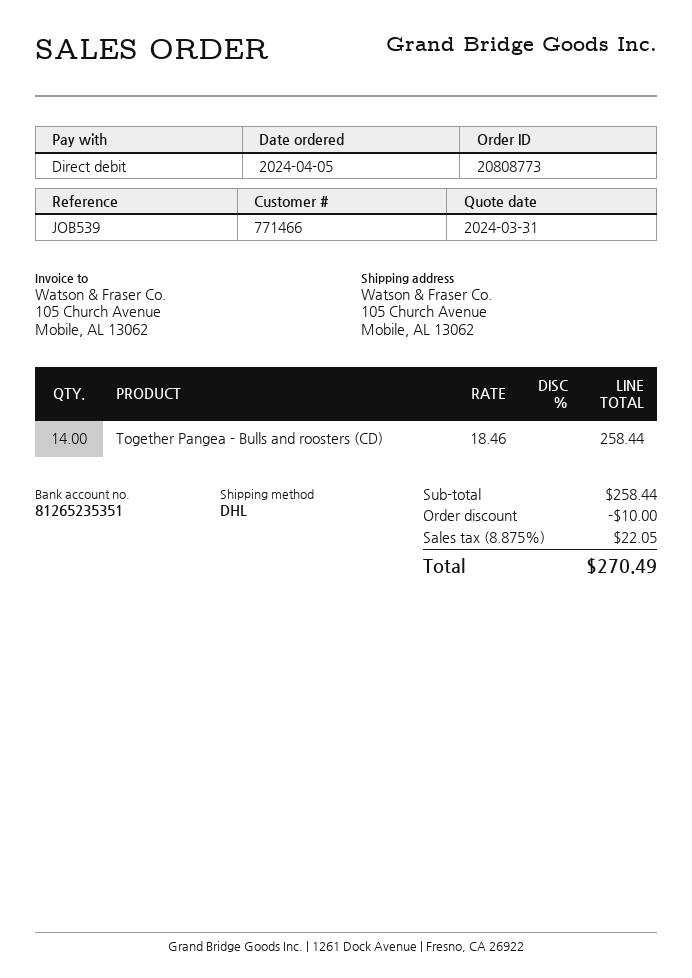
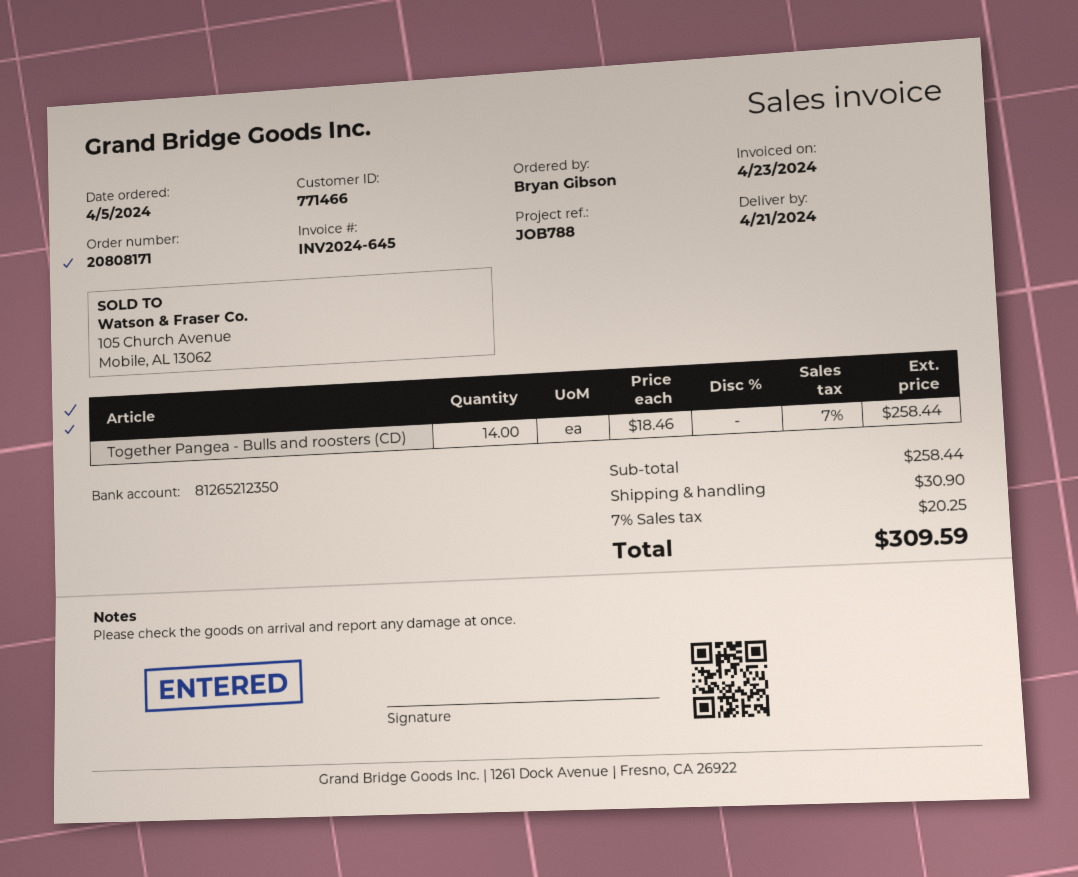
order number: 20808773 -> 20808171
reference: JOB539 -> JOB788
bank account: 81265235351 -> 81265212350
discount: 10.00 -> none
shipping: none -> 30.90
tax: 8.875% = 22.05 -> 7% = 20.25
total: 270.49 -> 309.59

